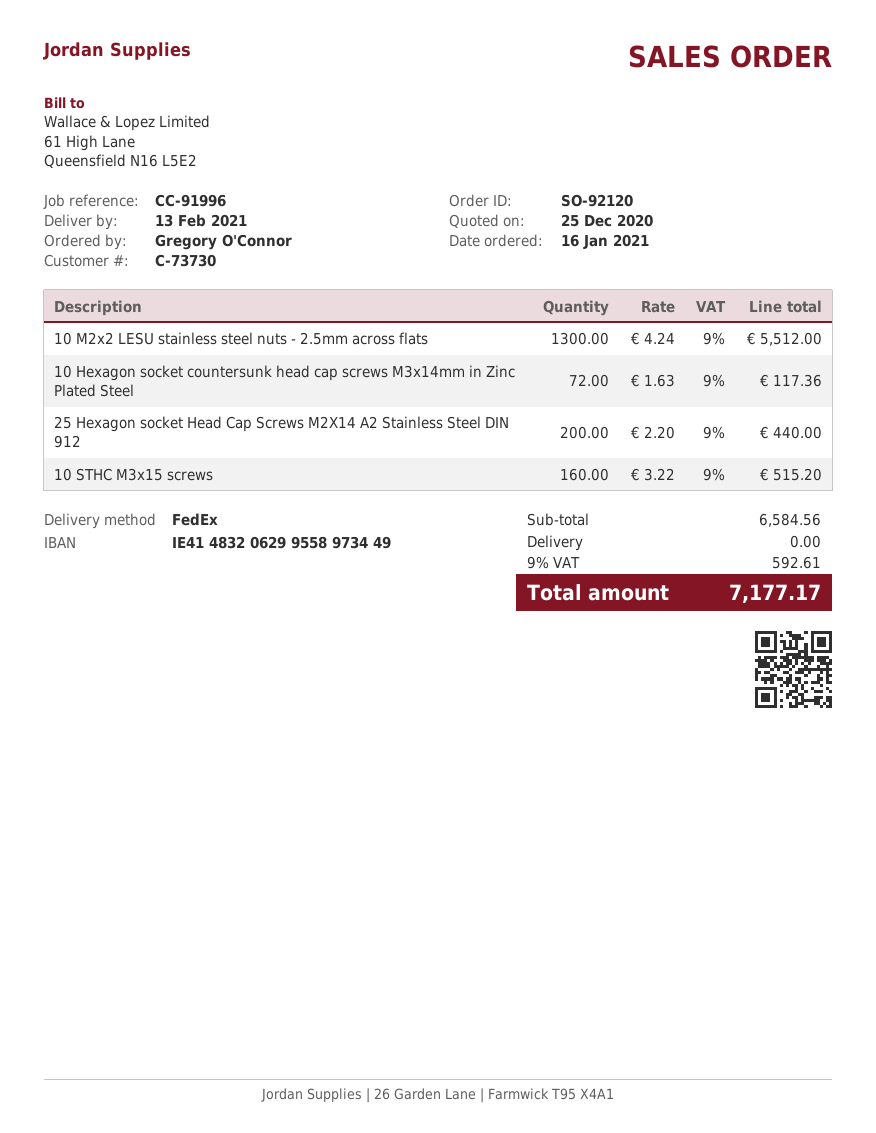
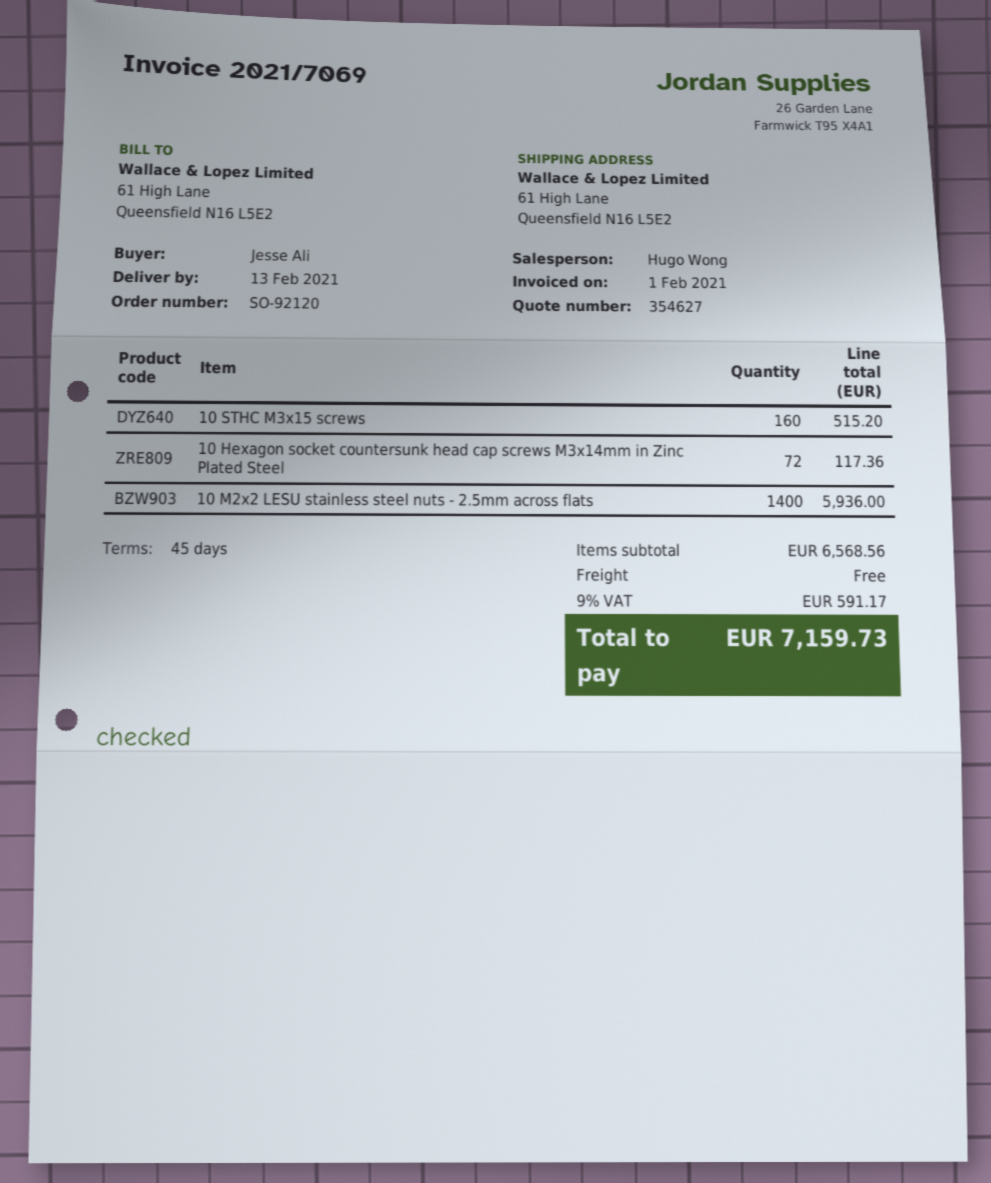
ordered by: Gregory O'Connor -> Jesse Ali
10 M2x2 LESU stainless steel nuts - 2.5mm across flats: 1300 for 5512.00 -> 1400 for 5936.00
25 Hexagon socket Head Cap Screws M2X14 A2 Stainless Steel DIN 912: 200 for 440.00 -> none
subtotal: 6584.56 -> 6568.56
tax: 9% = 592.61 -> 9% = 591.17
total: 7177.17 -> 7159.73

